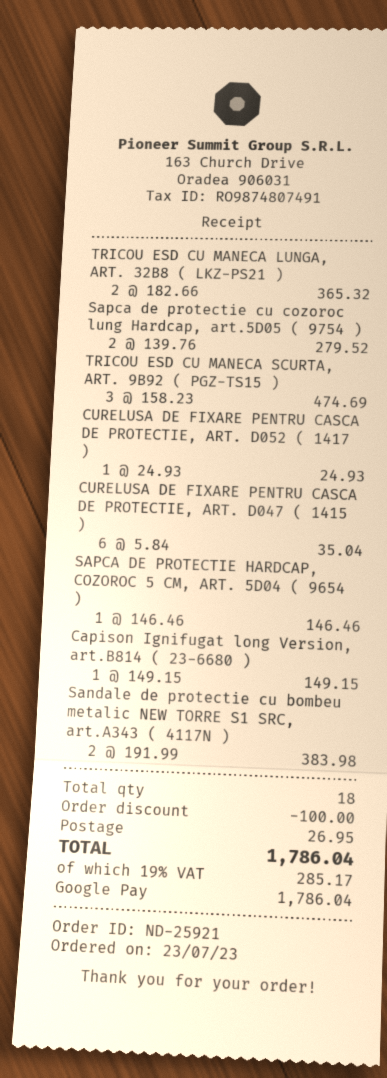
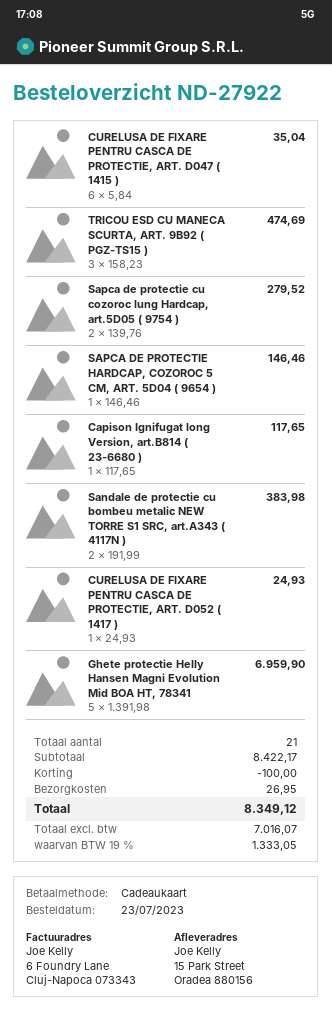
order number: ND-25921 -> ND-27922
payment method: Google Pay -> gift card
TRICOU ESD CU MANECA LUNGA, ART. 32B8 ( LKZ-PS21 ): 2 x 182.66 = 365.32 -> none
Capison Ignifugat long Version, art.B814 ( 23-6680 ): 1 x 149.15 = 149.15 -> 1 x 117.65 = 117.65
Ghete protectie Helly Hansen Magni Evolution Mid BOA HT, 78341: none -> 5 x 1391.98 = 6959.90
total quantity: 18 -> 21
tax: 19% = 285.17 -> 19% = 1333.05
total: 1786.04 -> 8349.12

